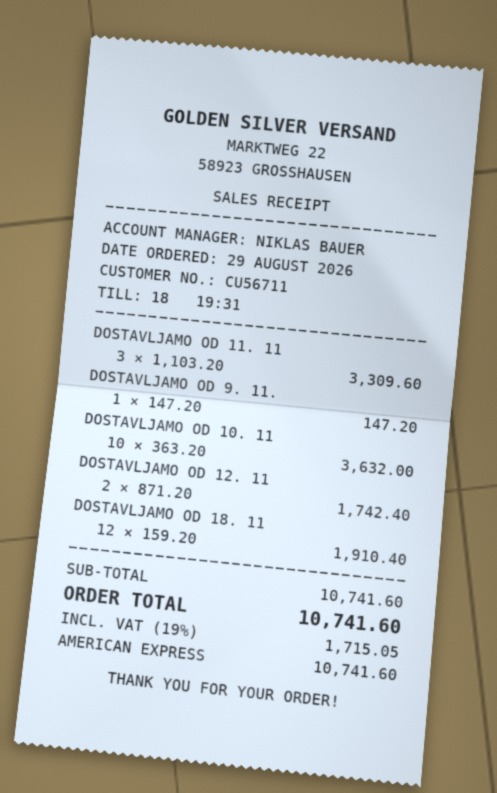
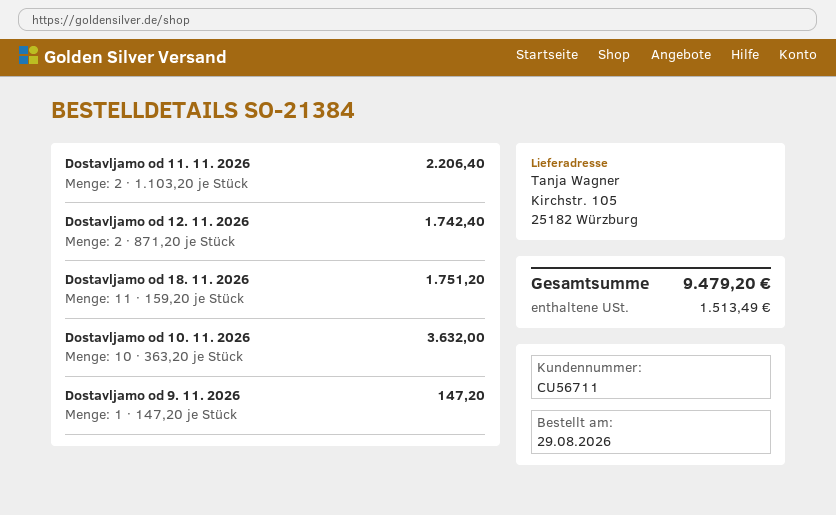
DOSTAVLJAMO OD 11. 11: 3 x 1103.20 = 3309.60 -> 2 x 1103.20 = 2206.40
DOSTAVLJAMO OD 18. 11: 12 x 159.20 = 1910.40 -> 11 x 159.20 = 1751.20
tax: 1715.05 -> 1513.49
total: 10741.60 -> 9479.20

